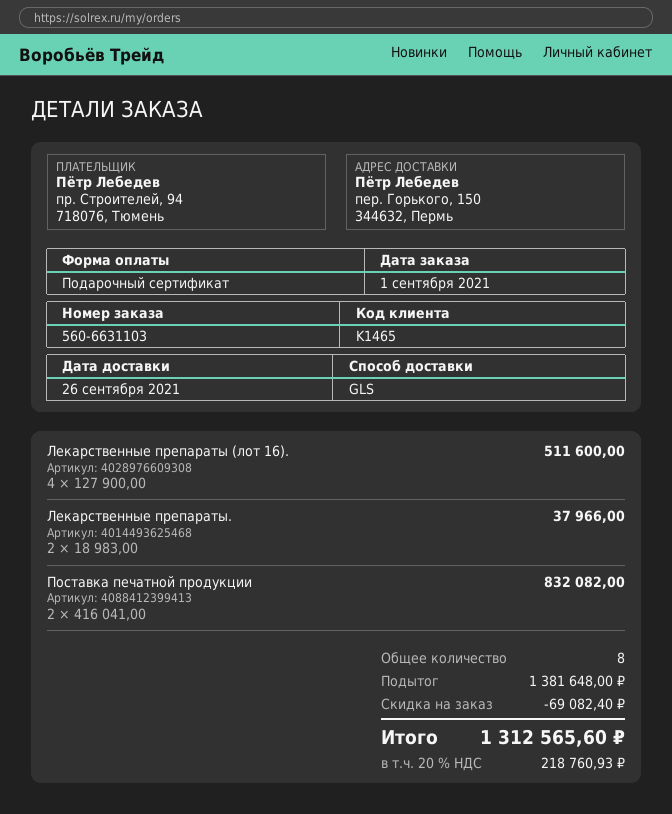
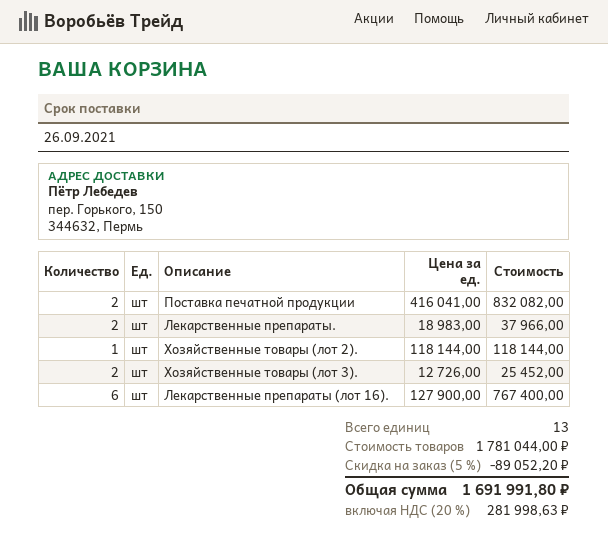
Лекарственные препараты (лот 16).: 4 x 127900.00 = 511600.00 -> 6 x 127900.00 = 767400.00
Хозяйственные товары (лот 2).: none -> 1 x 118144.00 = 118144.00
Хозяйственные товары (лот 3).: none -> 2 x 12726.00 = 25452.00
total quantity: 8 -> 13
subtotal: 1381648.00 -> 1781044.00
discount: 69082.40 -> 89052.20
tax: 20% = 218760.93 -> 20% = 281998.63
total: 1312565.60 -> 1691991.80

